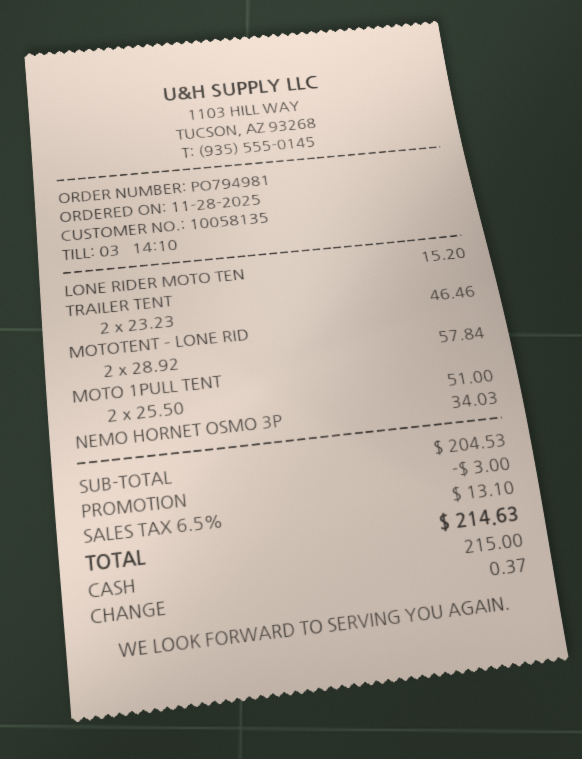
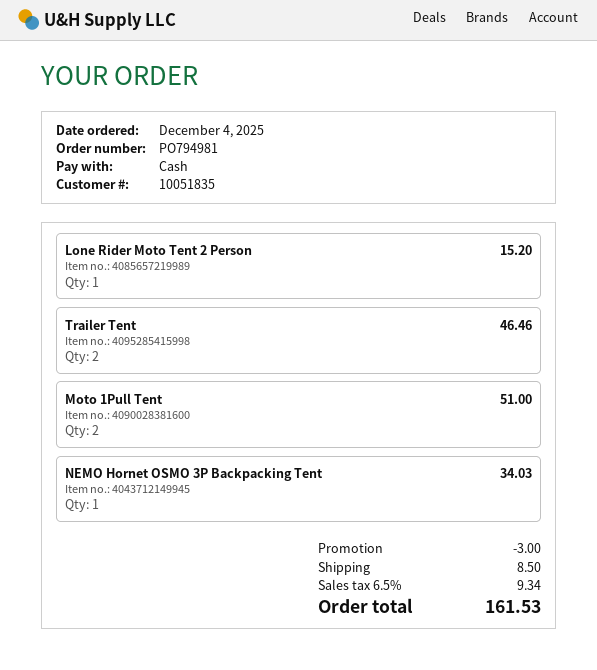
order date: 2025-11-28 -> 2025-12-04
customer number: 10058135 -> 10051835
MOTOTENT – LONE RID: 2 for 57.84 -> none
shipping: none -> 8.50
tax: 6.5% = 13.10 -> 6.5% = 9.34
total: 214.63 -> 161.53

